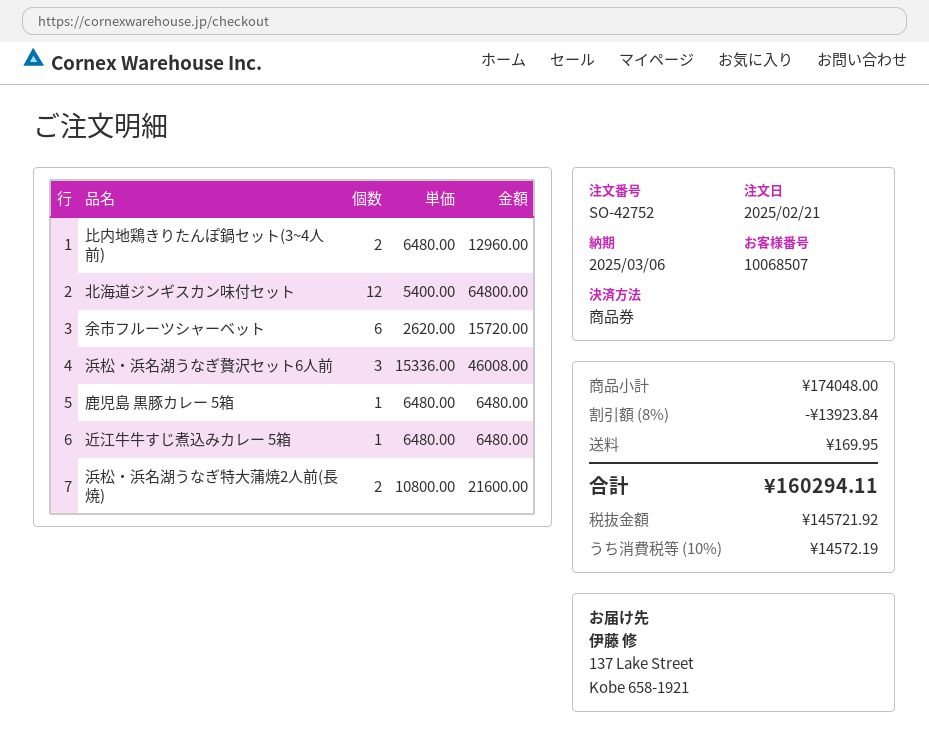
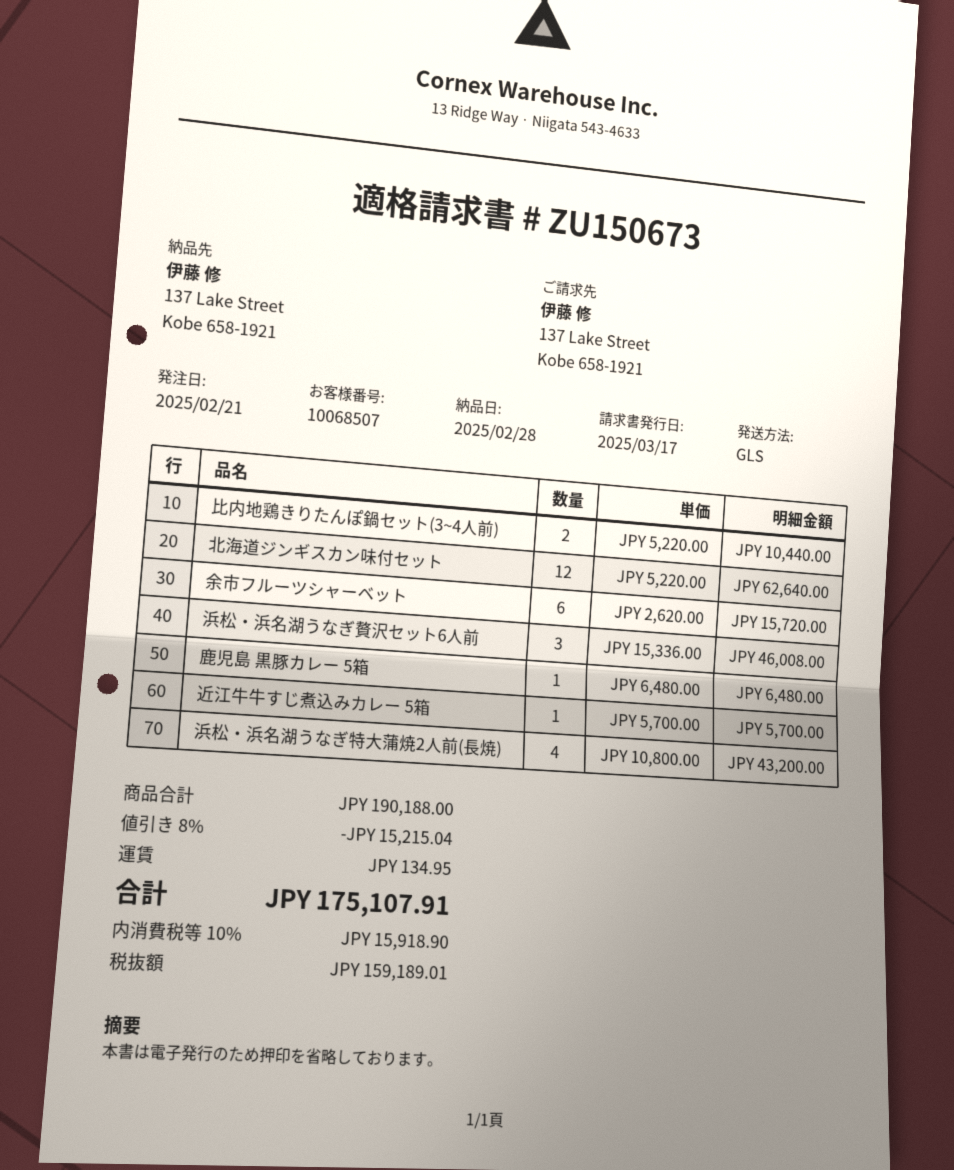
delivery date: 2025-03-06 -> 2025-02-28
比内地鶏きりたんぽ鍋セット(3~4人前): 2 x 6480.00 = 12960.00 -> 2 x 5220.00 = 10440.00
北海道ジンギスカン味付セット: 12 x 5400.00 = 64800.00 -> 12 x 5220.00 = 62640.00
近江牛牛すじ煮込みカレー 5箱: 1 x 6480.00 = 6480.00 -> 1 x 5700.00 = 5700.00
浜松・浜名湖うなぎ特大蒲焼2人前(長焼): 2 x 10800.00 = 21600.00 -> 4 x 10800.00 = 43200.00
subtotal: 174048.00 -> 190188.00
discount: 8% = 13923.84 -> 8% = 15215.04
shipping: 169.95 -> 134.95
net: 145721.92 -> 159189.01
tax: 10% = 14572.19 -> 10% = 15918.90
total: 160294.11 -> 175107.91

